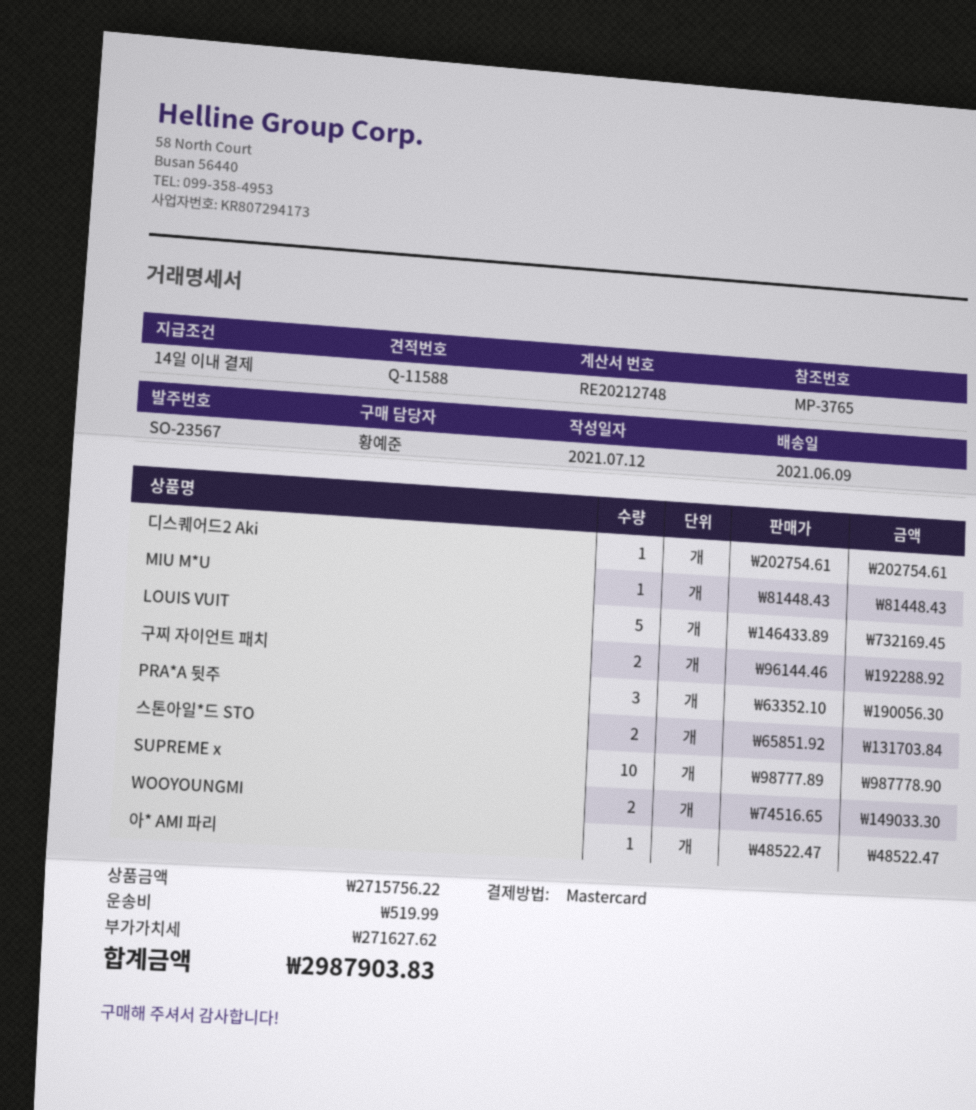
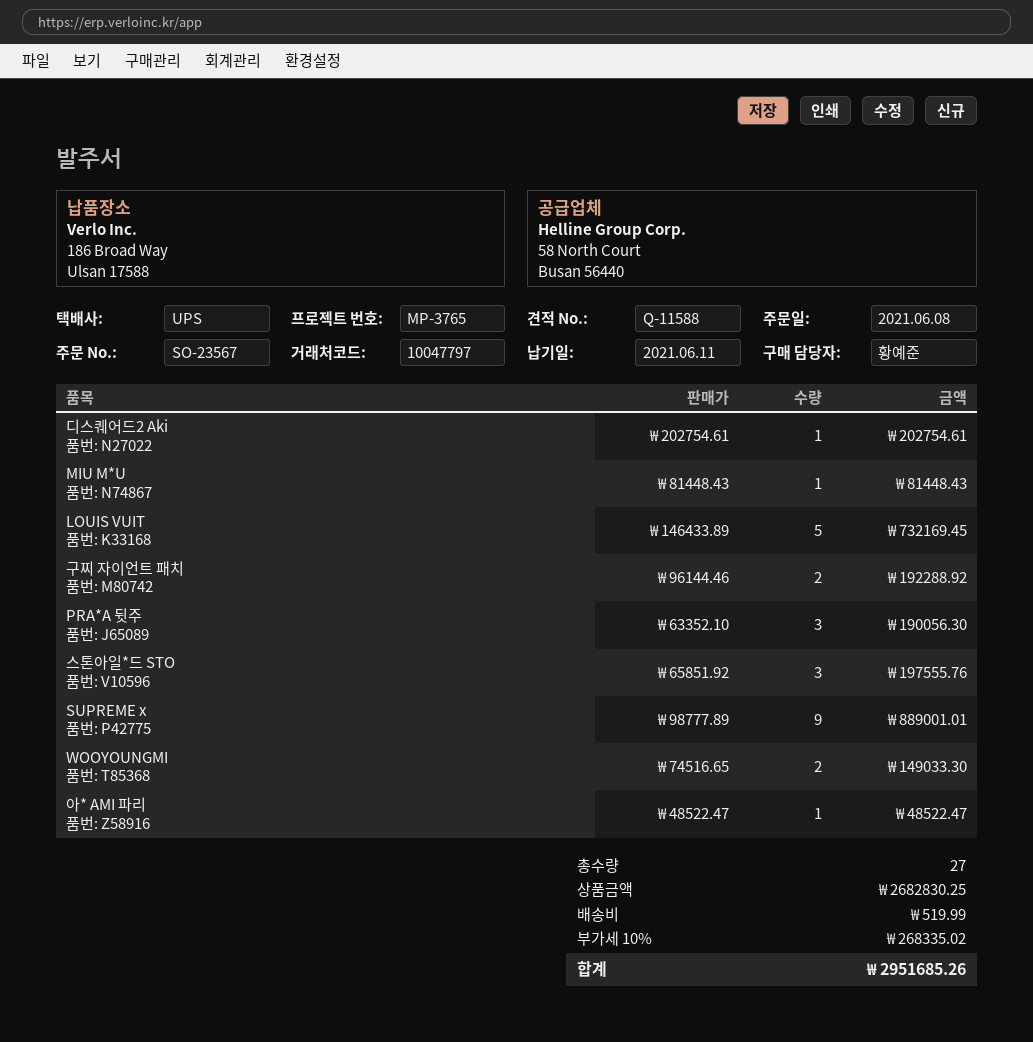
delivery date: 2021-06-09 -> 2021-06-11
스톤아일*드 STO: 2 x 65851.92 = 131703.84 -> 3 x 65851.92 = 197555.76
SUPREME x: 10 x 98777.89 = 987778.90 -> 9 x 98777.89 = 889001.01
subtotal: 2715756.22 -> 2682830.25
tax: 271627.62 -> 268335.02
total: 2987903.83 -> 2951685.26

